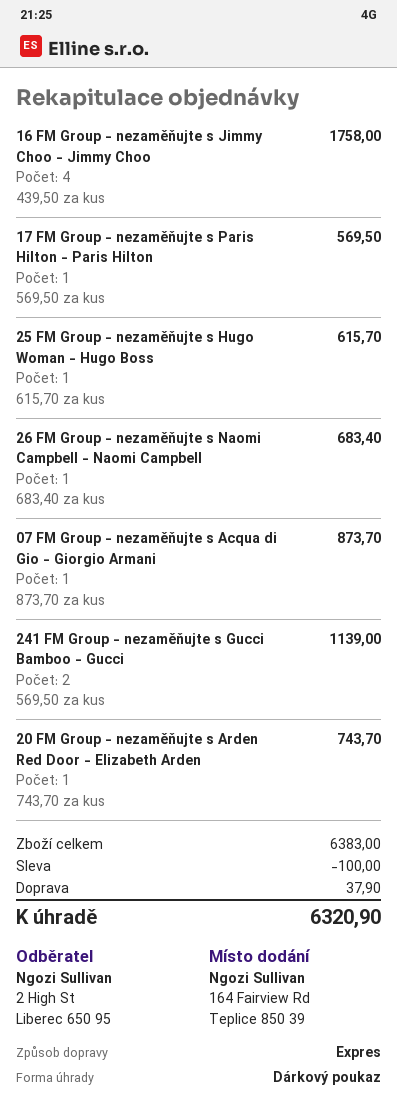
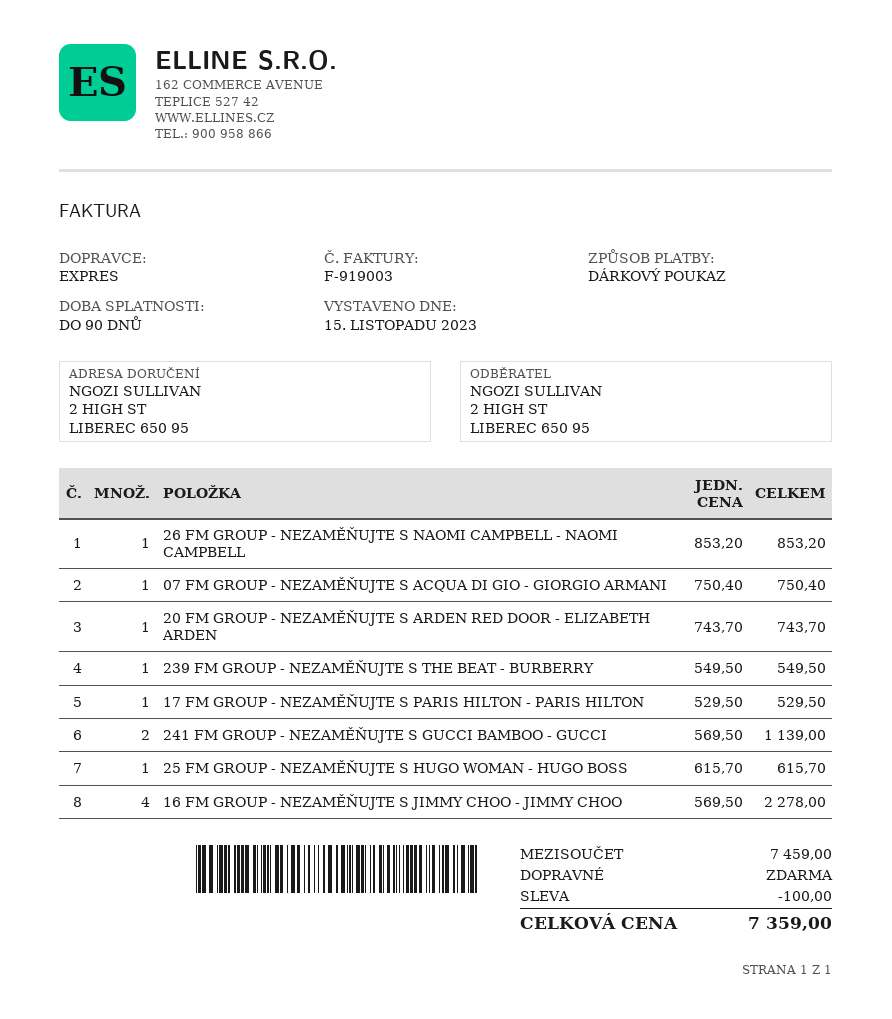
ship to: 164 Fairview Rd, Teplice 850 39 -> 2 HIGH ST, LIBEREC 650 95
16 FM Group - nezaměňujte s Jimmy Choo - Jimmy Choo: 4 x 439.50 = 1758.00 -> 4 x 569.50 = 2278.00
17 FM Group - nezaměňujte s Paris Hilton - Paris Hilton: 1 x 569.50 = 569.50 -> 1 x 529.50 = 529.50
26 FM Group - nezaměňujte s Naomi Campbell - Naomi Campbell: 1 x 683.40 = 683.40 -> 1 x 853.20 = 853.20
07 FM Group - nezaměňujte s Acqua di Gio - Giorgio Armani: 1 x 873.70 = 873.70 -> 1 x 750.40 = 750.40
239 FM GROUP - NEZAMĚŇUJTE S THE BEAT - BURBERRY: none -> 1 x 549.50 = 549.50
subtotal: 6383.00 -> 7459.00
shipping: 37.90 -> 0.00
total: 6320.90 -> 7359.00

